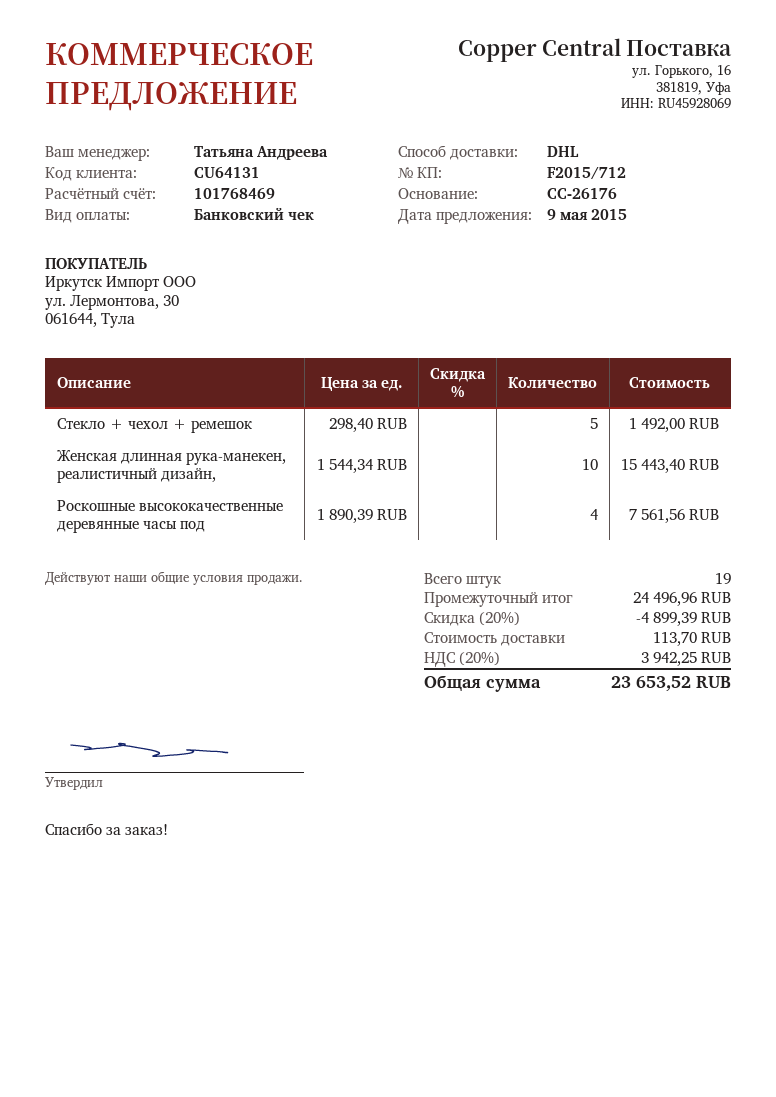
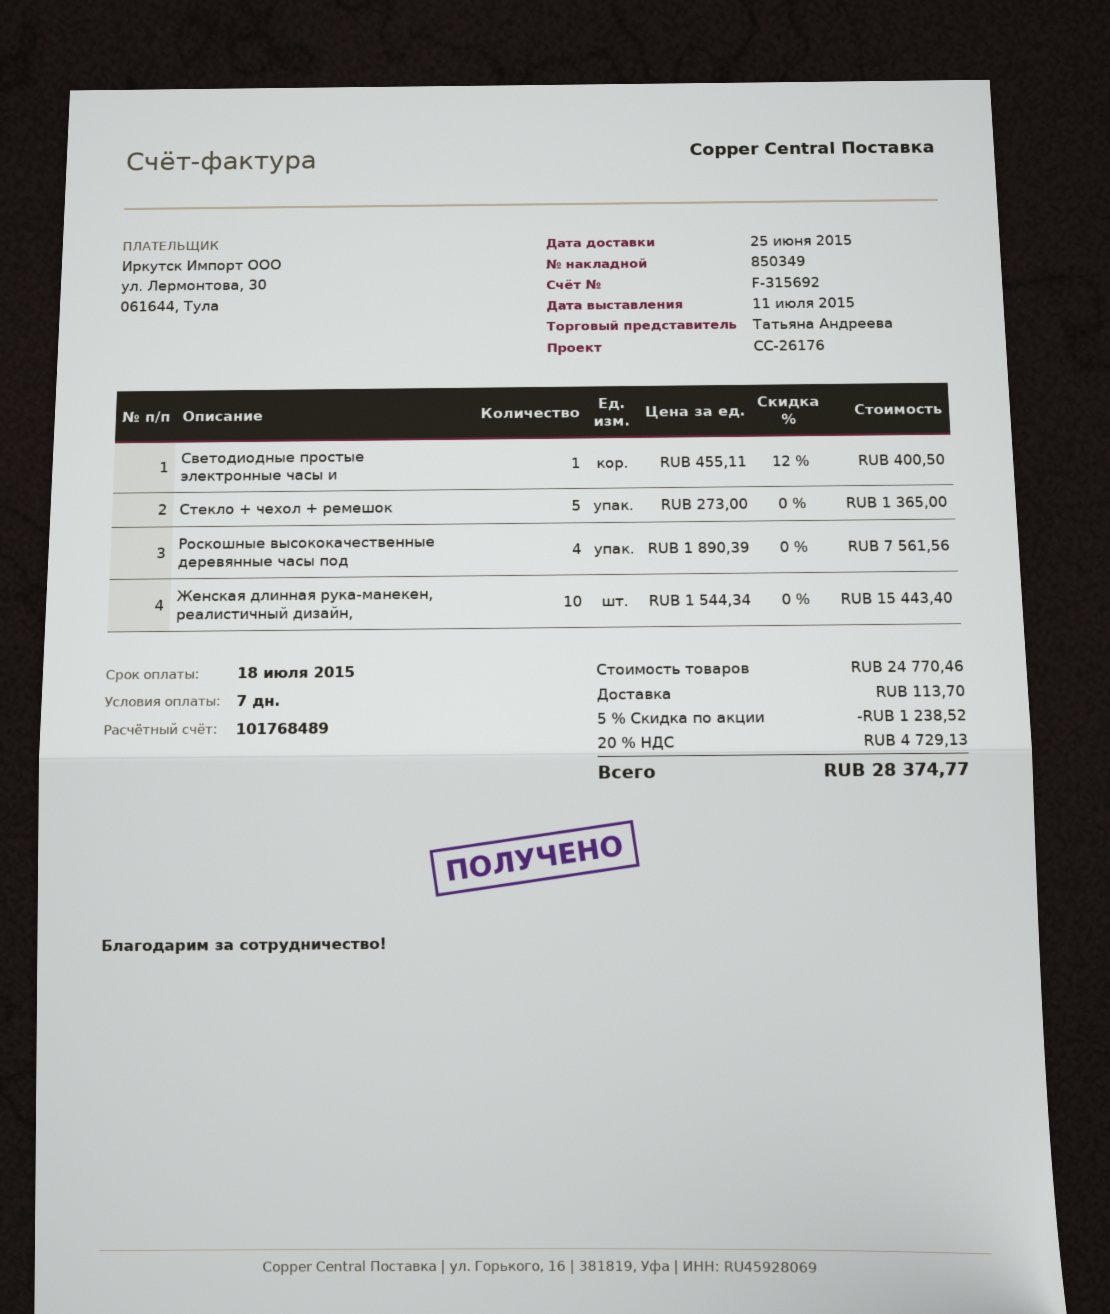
bank account: 101768469 -> 101768489
Стекло + чехол + ремешок: 5 x 298.40 = 1492.00 -> 5 x 273.00 = 1365.00
Светодиодные простые электронные часы и: none -> 1 x 455.11 - 12% = 400.50
subtotal: 24496.96 -> 24770.46
discount: 20% = 4899.39 -> 5% = 1238.52
tax: 20% = 3942.25 -> 20% = 4729.13
total: 23653.52 -> 28374.77

